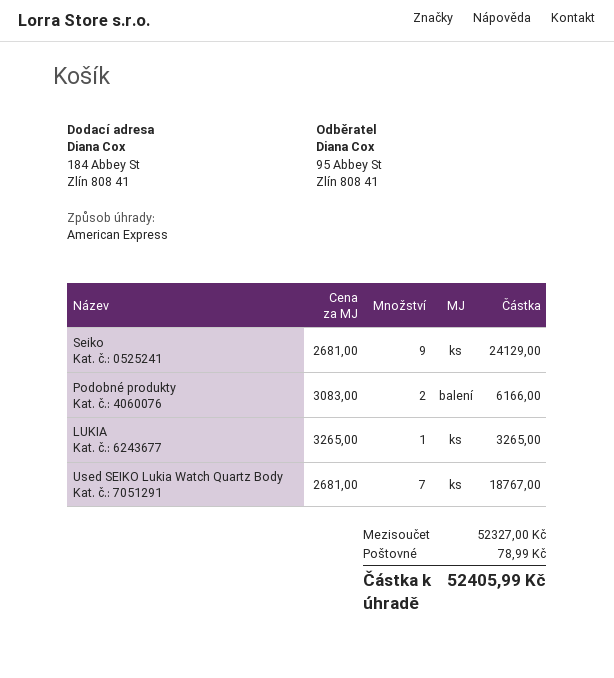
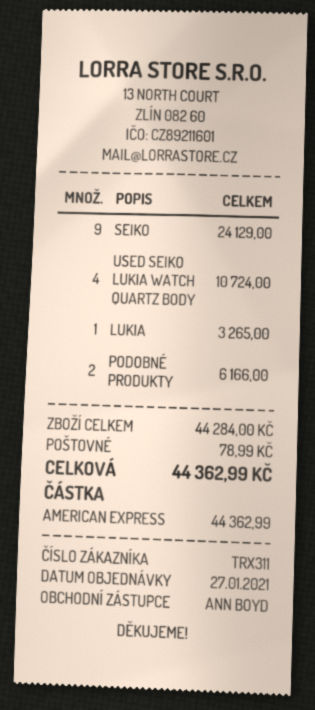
Used SEIKO Lukia Watch Quartz Body: 7 for 18767.00 -> 4 for 10724.00
subtotal: 52327.00 -> 44284.00
total: 52405.99 -> 44362.99

